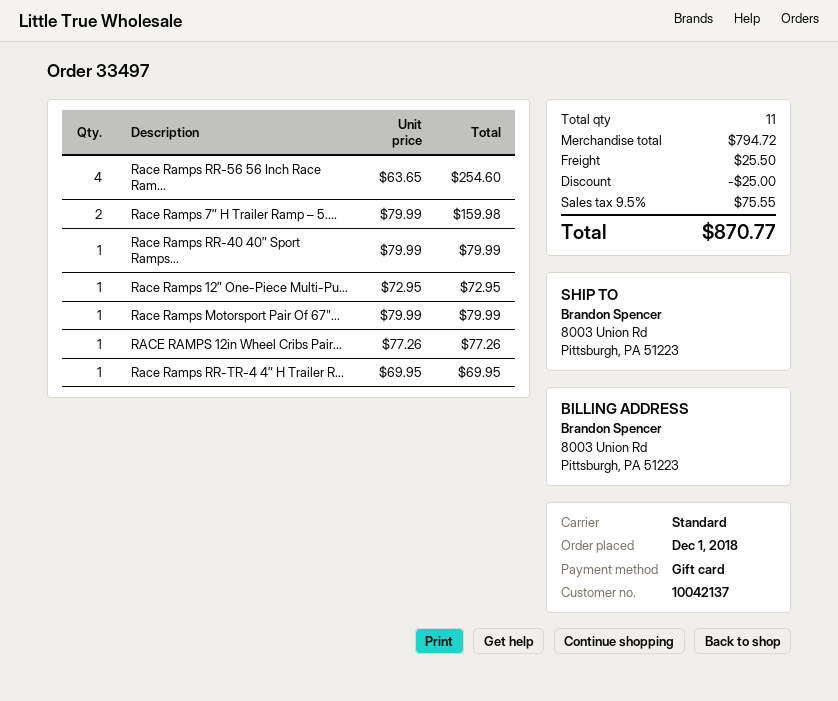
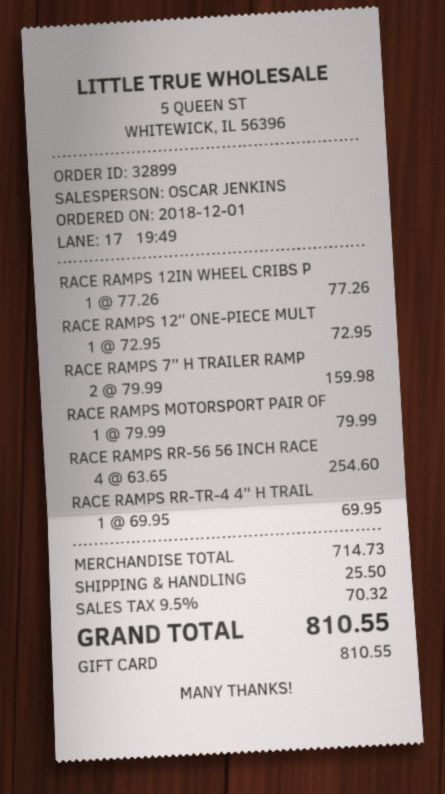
order number: 33497 -> 32899
Race Ramps RR-40 40″ Sport Ramps...: 1 x 79.99 = 79.99 -> none
subtotal: 794.72 -> 714.73
discount: 25.00 -> none
tax: 9.5% = 75.55 -> 9.5% = 70.32
total: 870.77 -> 810.55

